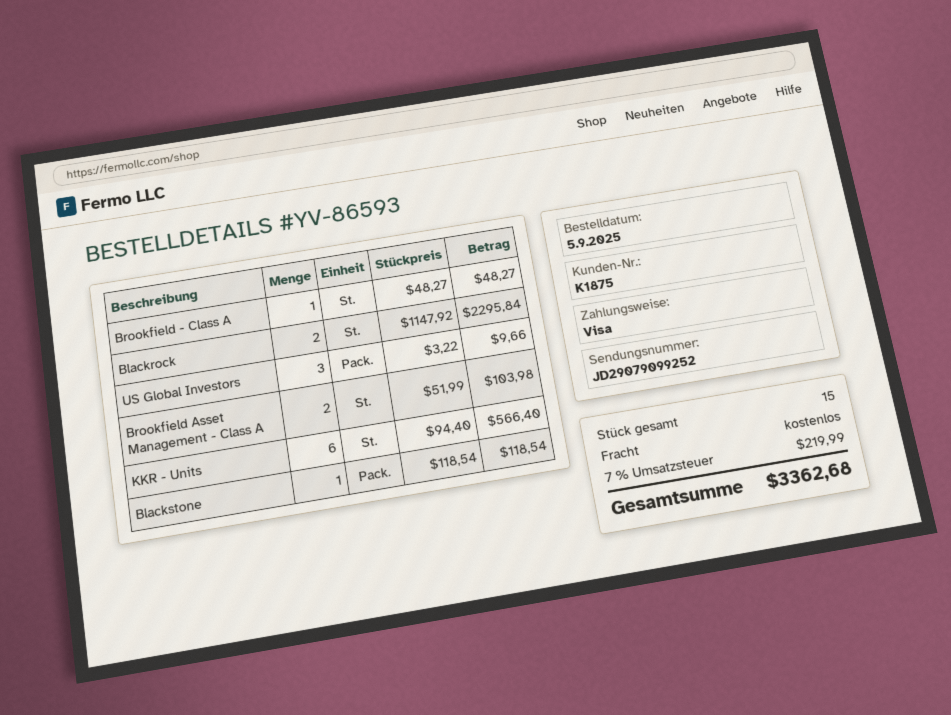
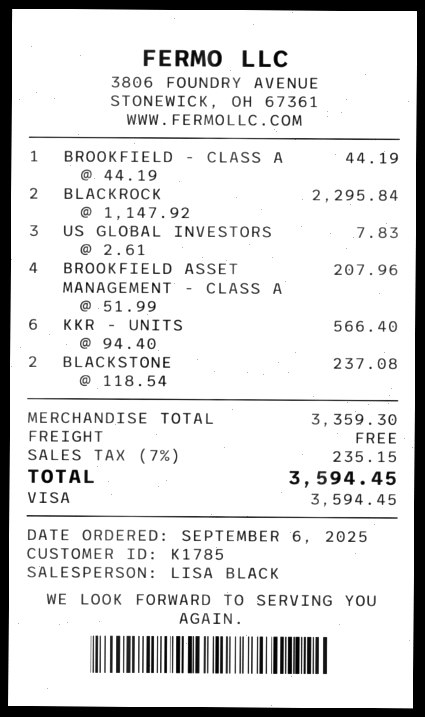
order date: 2025-09-05 -> 2025-09-06
customer number: K1875 -> K1785
Brookfield - Class A: 1 x 48.27 = 48.27 -> 1 x 44.19 = 44.19
US Global Investors: 3 x 3.22 = 9.66 -> 3 x 2.61 = 7.83
Brookfield Asset Management - Class A: 2 x 51.99 = 103.98 -> 4 x 51.99 = 207.96
Blackstone: 1 x 118.54 = 118.54 -> 2 x 118.54 = 237.08
tax: 7% = 219.99 -> 7% = 235.15
total: 3362.68 -> 3594.45

